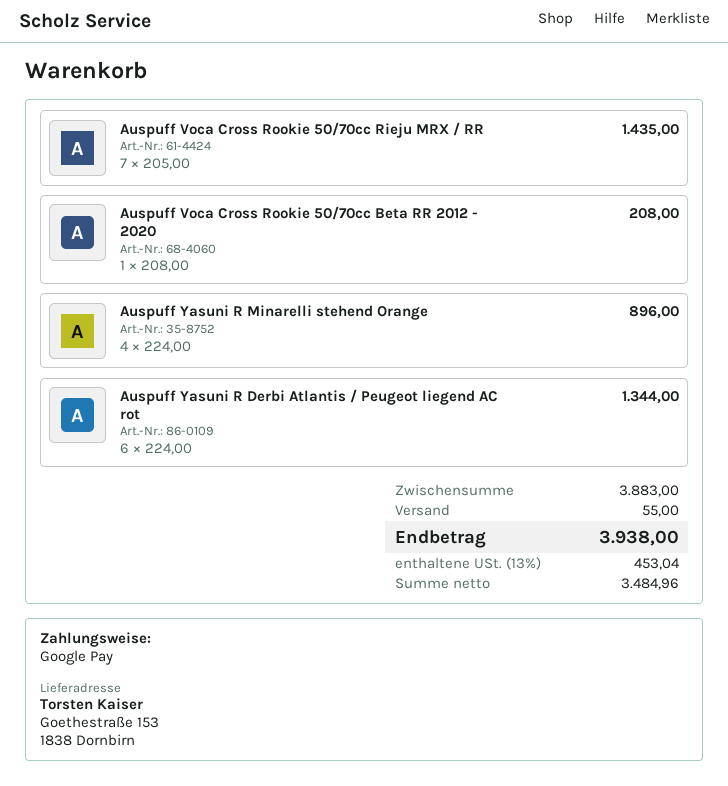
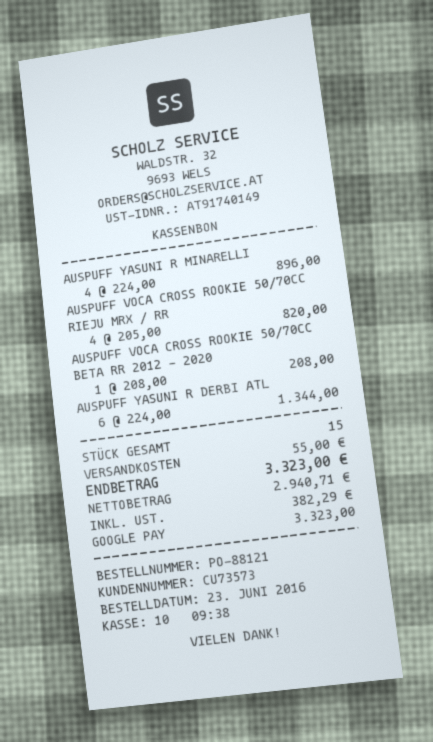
Auspuff Voca Cross Rookie 50/70cc Rieju MRX / RR: 7 x 205.00 = 1435.00 -> 4 x 205.00 = 820.00
net: 3484.96 -> 2940.71
tax: 453.04 -> 382.29
total: 3938.00 -> 3323.00

